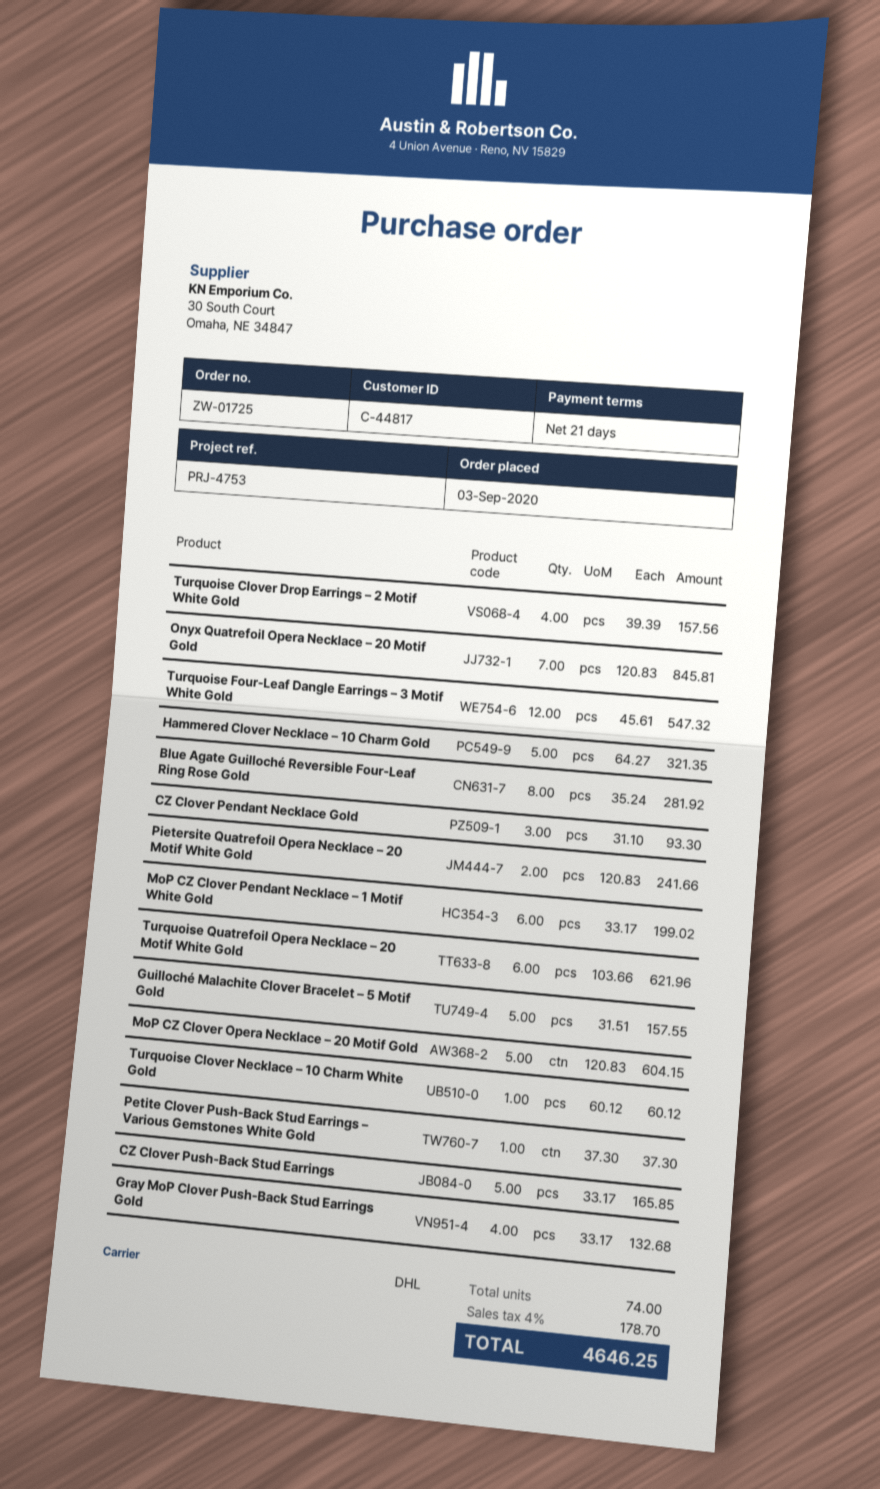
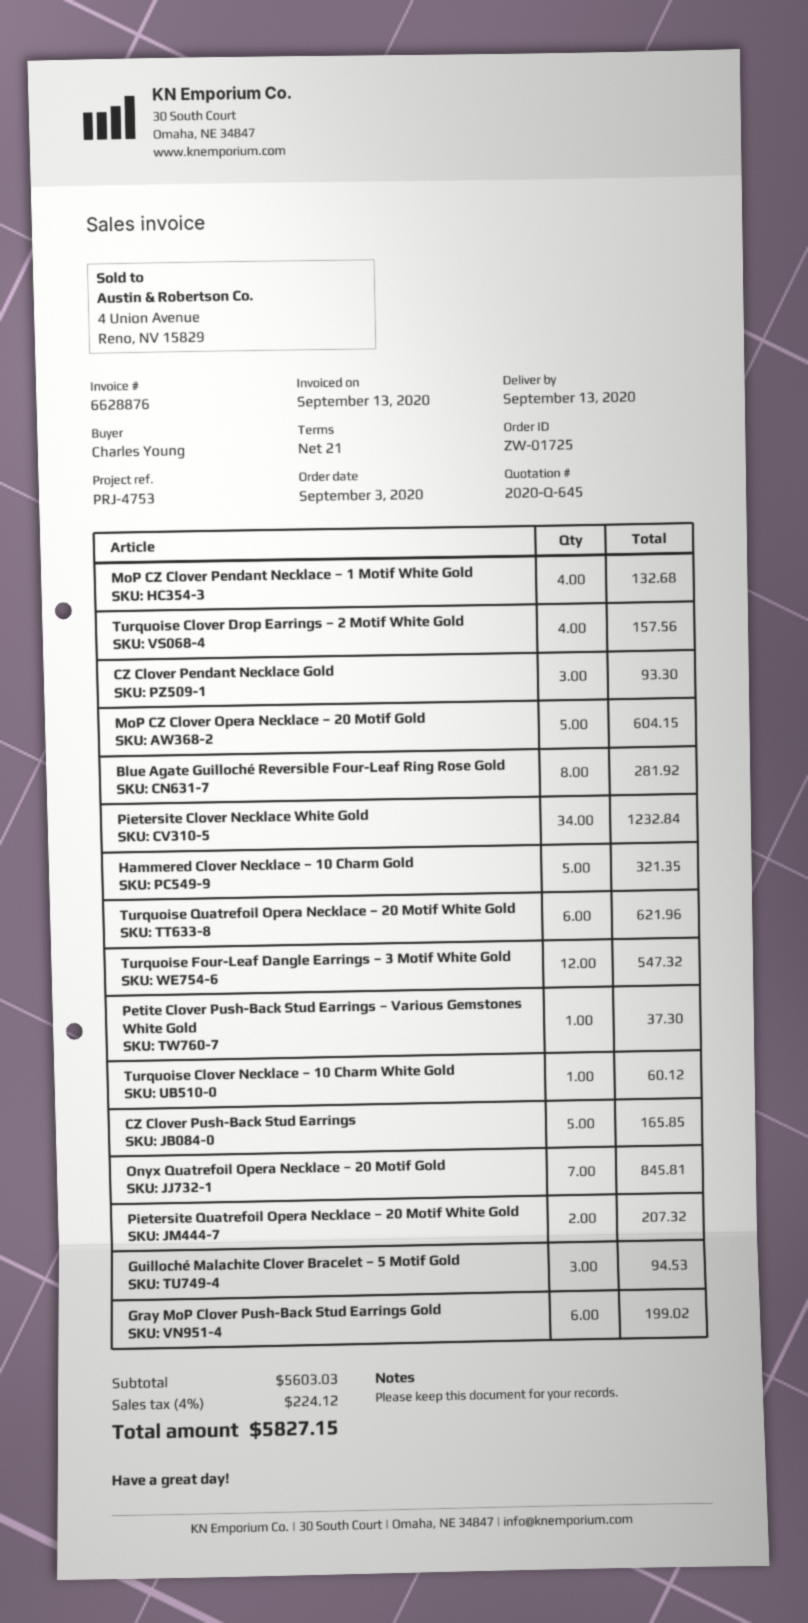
Pietersite Quatrefoil Opera Necklace – 20 Motif White Gold: 2 for 241.66 -> 2 for 207.32
MoP CZ Clover Pendant Necklace – 1 Motif White Gold: 6 for 199.02 -> 4 for 132.68
Guilloché Malachite Clover Bracelet – 5 Motif Gold: 5 for 157.55 -> 3 for 94.53
Gray MoP Clover Push-Back Stud Earrings Gold: 4 for 132.68 -> 6 for 199.02
Pietersite Clover Necklace White Gold: none -> 34 for 1232.84
tax: 4% = 178.70 -> 4% = 224.12
total: 4646.25 -> 5827.15

